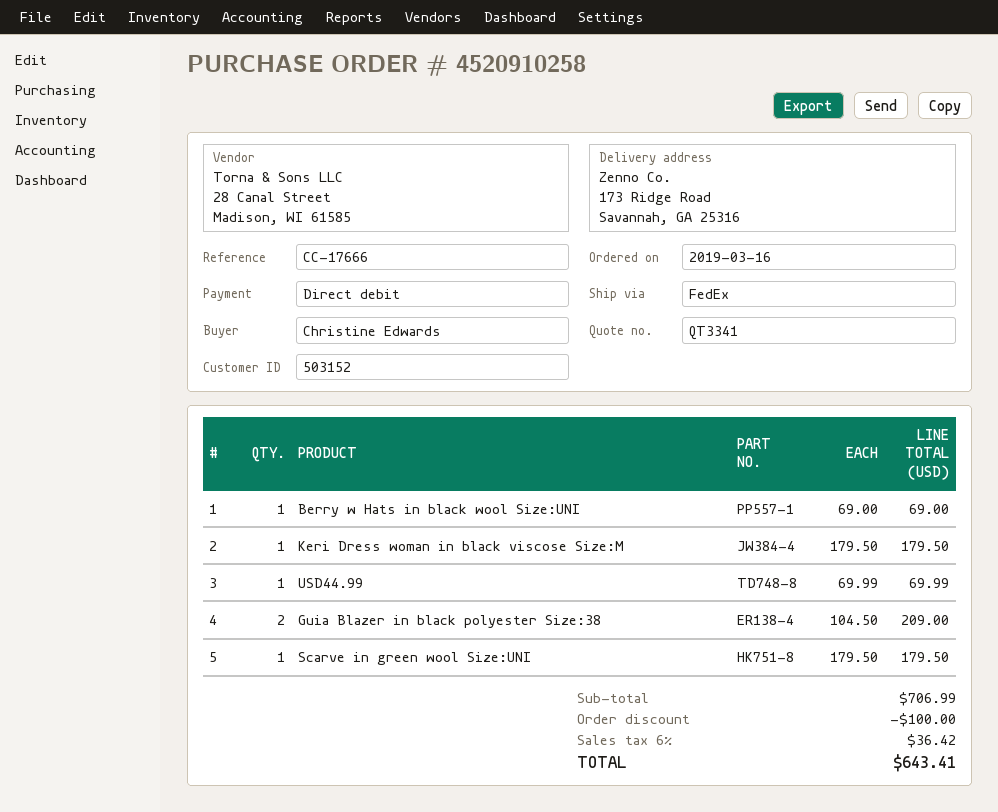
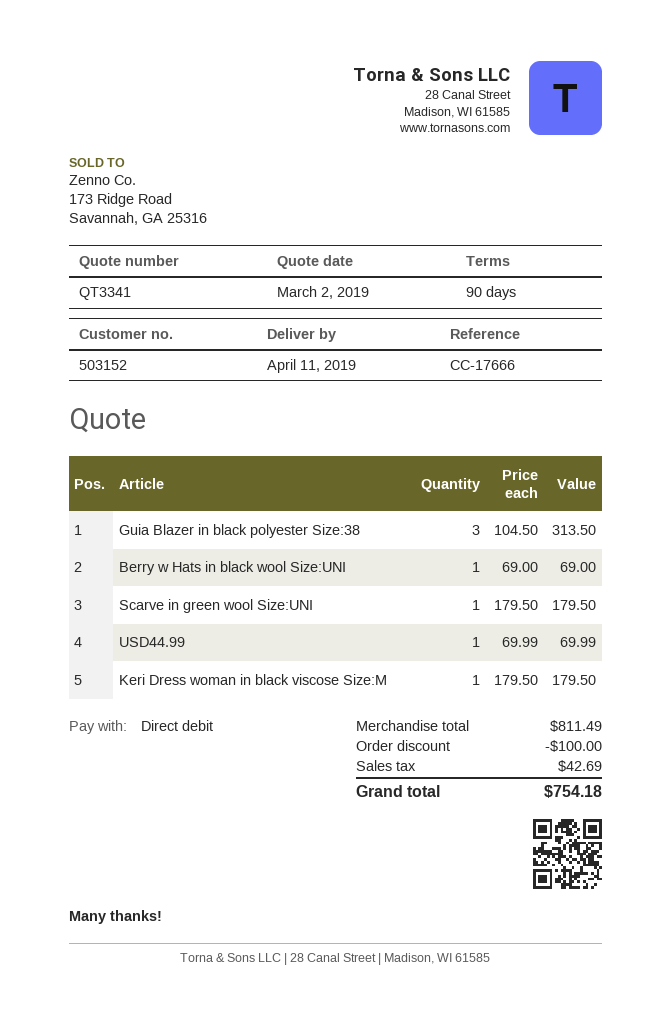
Guia Blazer in black polyester Size:38: 2 x 104.50 = 209.00 -> 3 x 104.50 = 313.50
subtotal: 706.99 -> 811.49
tax: 36.42 -> 42.69
total: 643.41 -> 754.18

